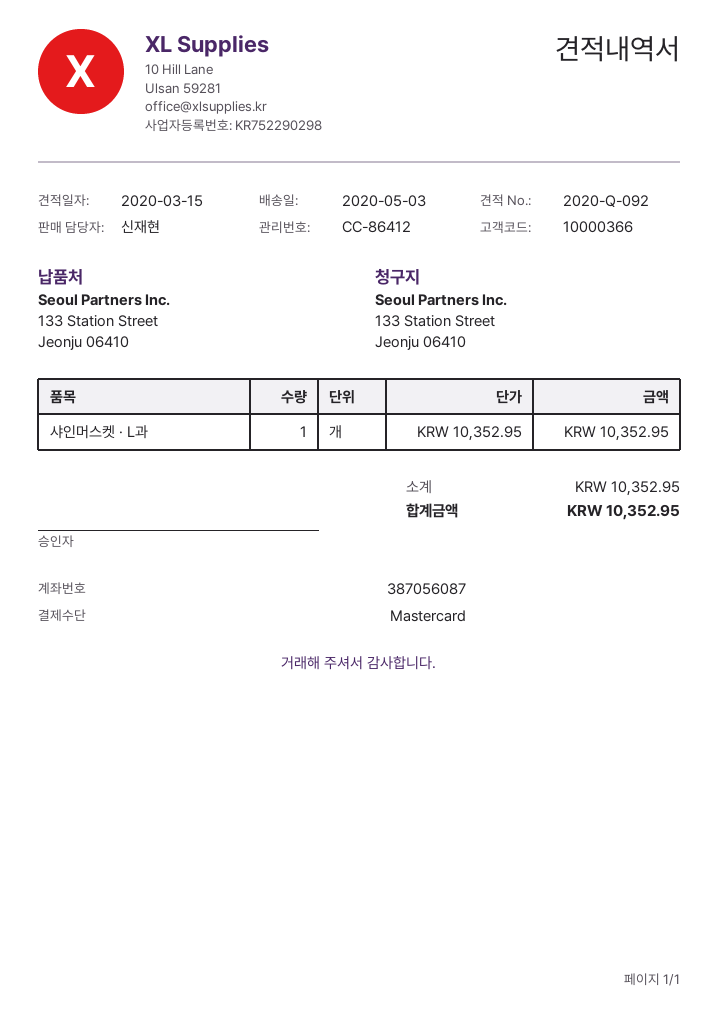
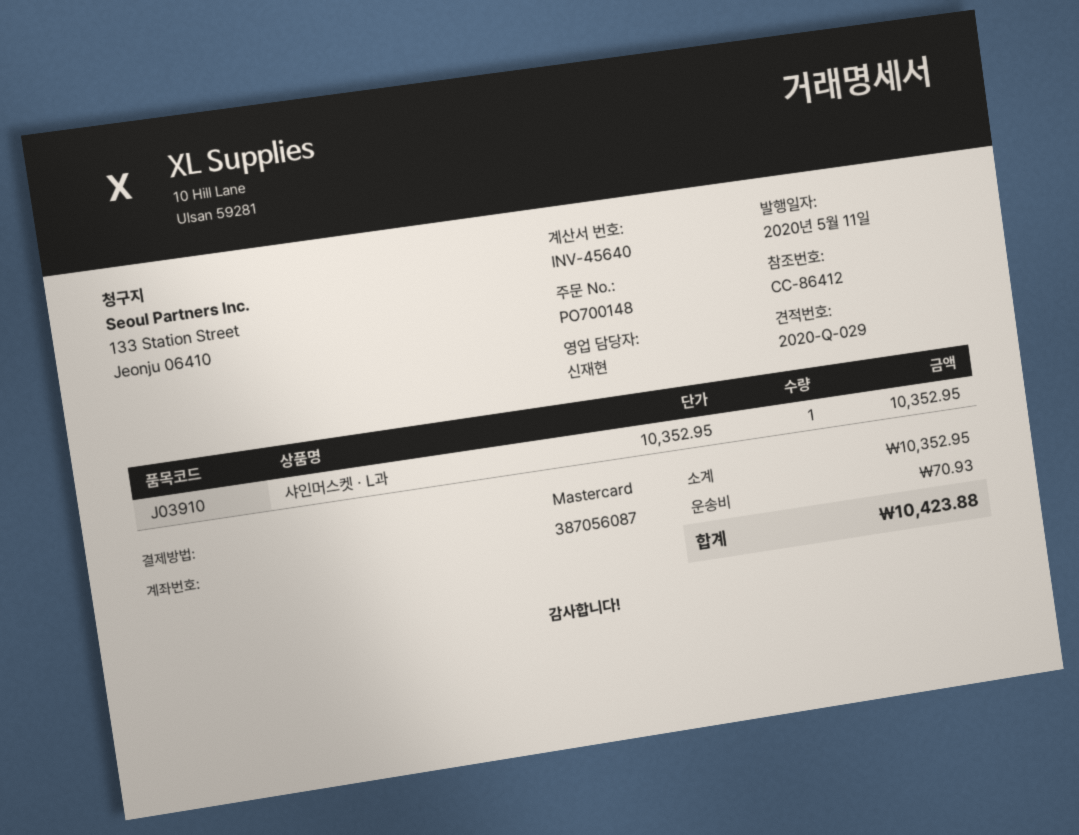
quote number: 2020-Q-092 -> 2020-Q-029
shipping: none -> 70.93
total: 10352.95 -> 10423.88

